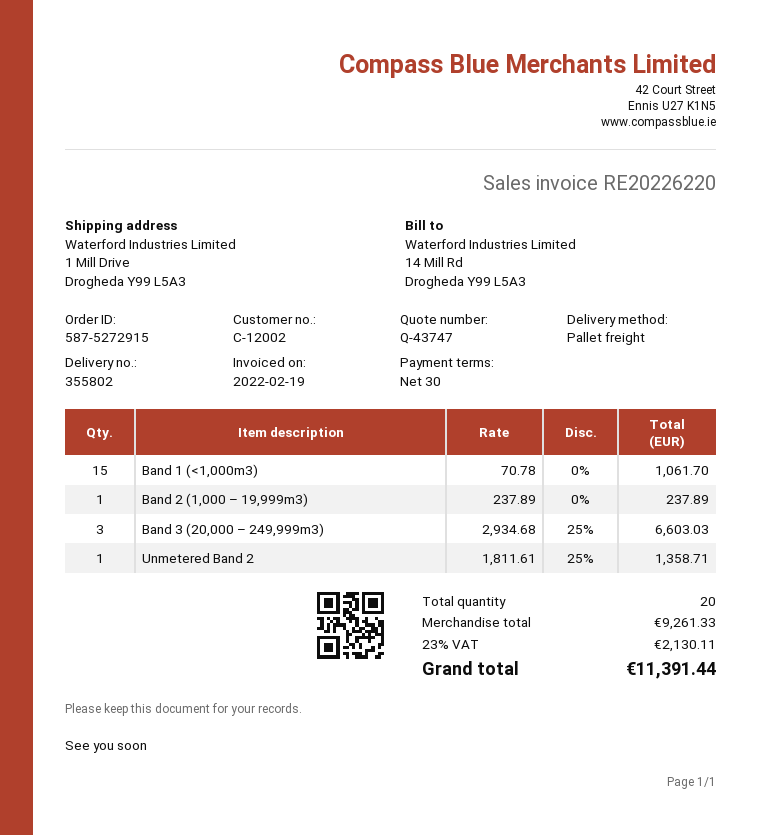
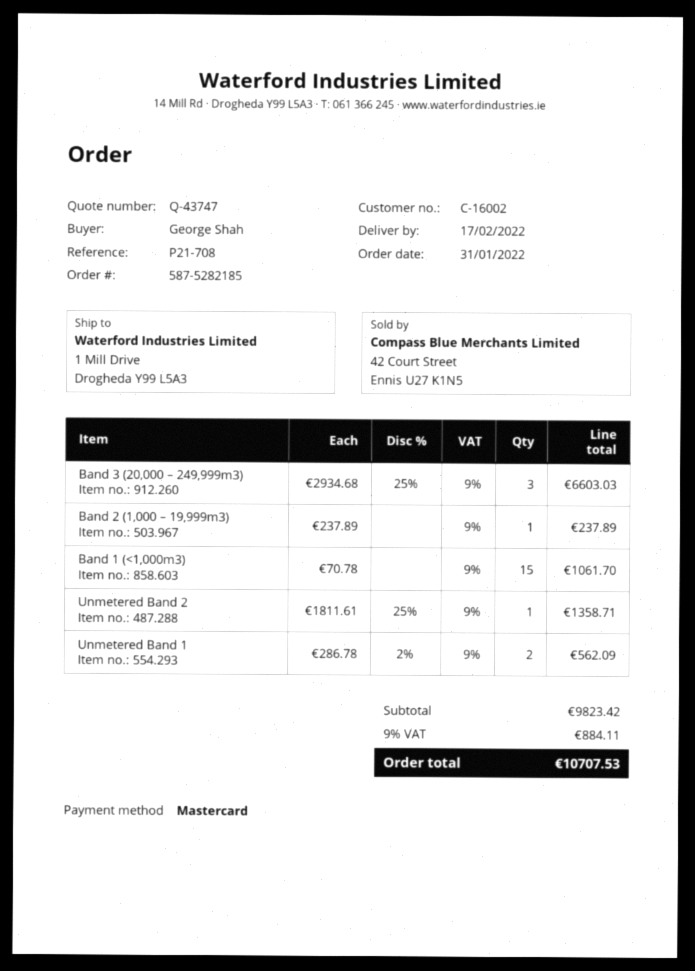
order number: 587-5272915 -> 587-5282185
customer number: C-12002 -> C-16002
Unmetered Band 1: none -> 2 x 286.78 - 2% = 562.09
subtotal: 9261.33 -> 9823.42
tax: 23% = 2130.11 -> 9% = 884.11
total: 11391.44 -> 10707.53

